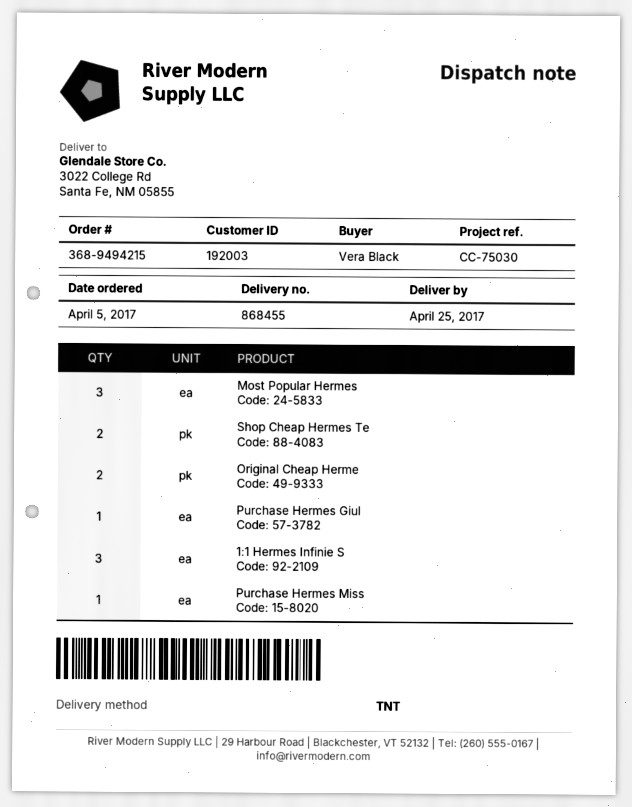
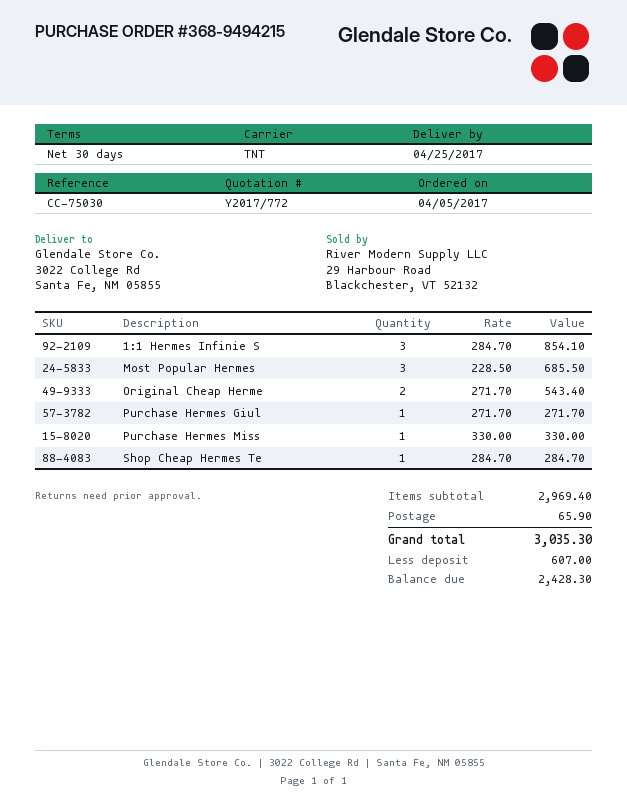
Shop Cheap Hermes Te: 2 -> 1

